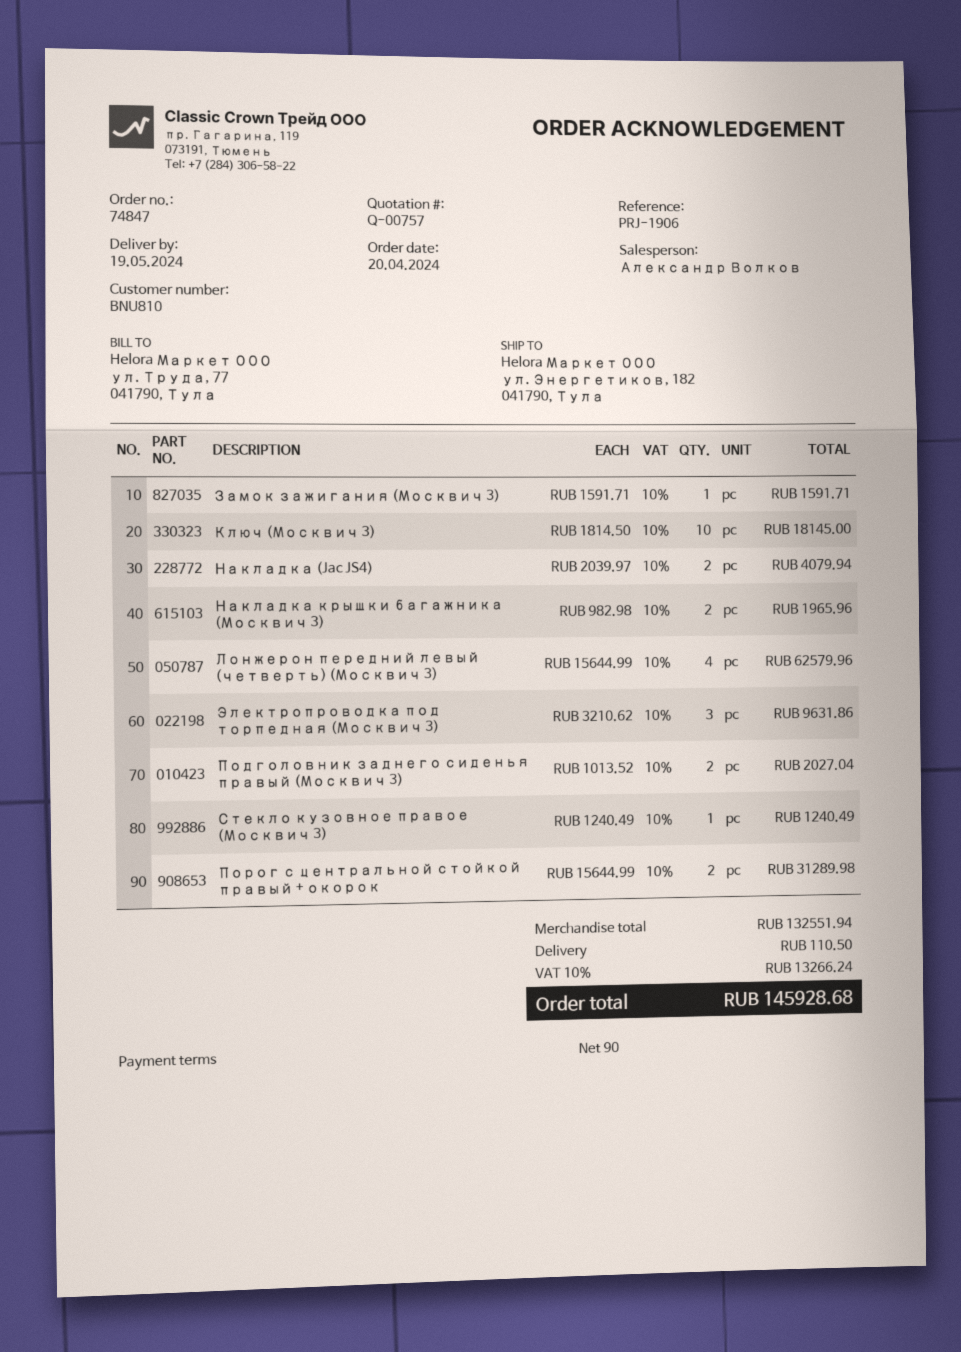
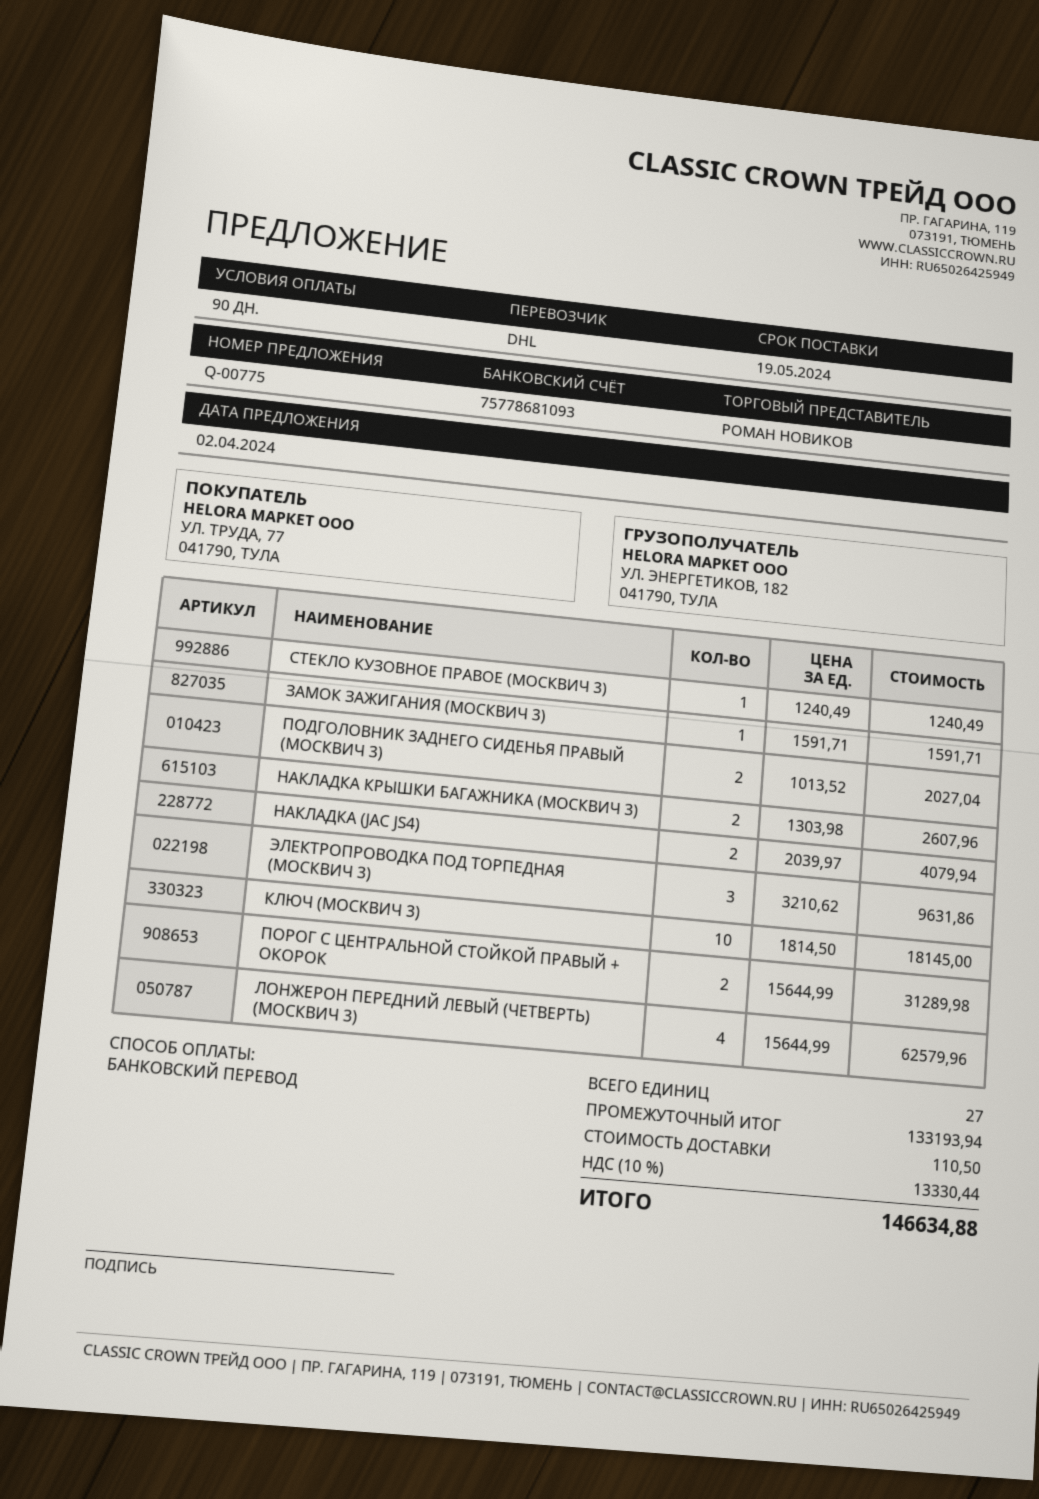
quote number: Q-00757 -> Q-00775
sales rep: Александр Волков -> РОМАН НОВИКОВ
Накладка крышки багажника (Москвич 3): 2 x 982.98 = 1965.96 -> 2 x 1303.98 = 2607.96
subtotal: 132551.94 -> 133193.94
tax: 10% = 13266.24 -> 10% = 13330.44
total: 145928.68 -> 146634.88

